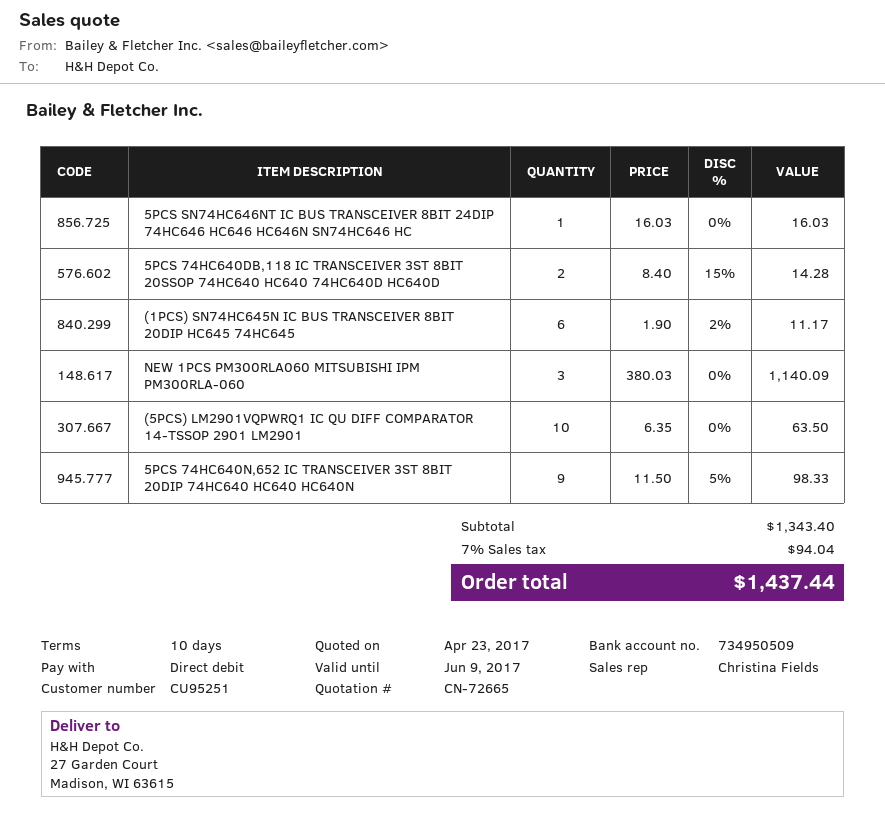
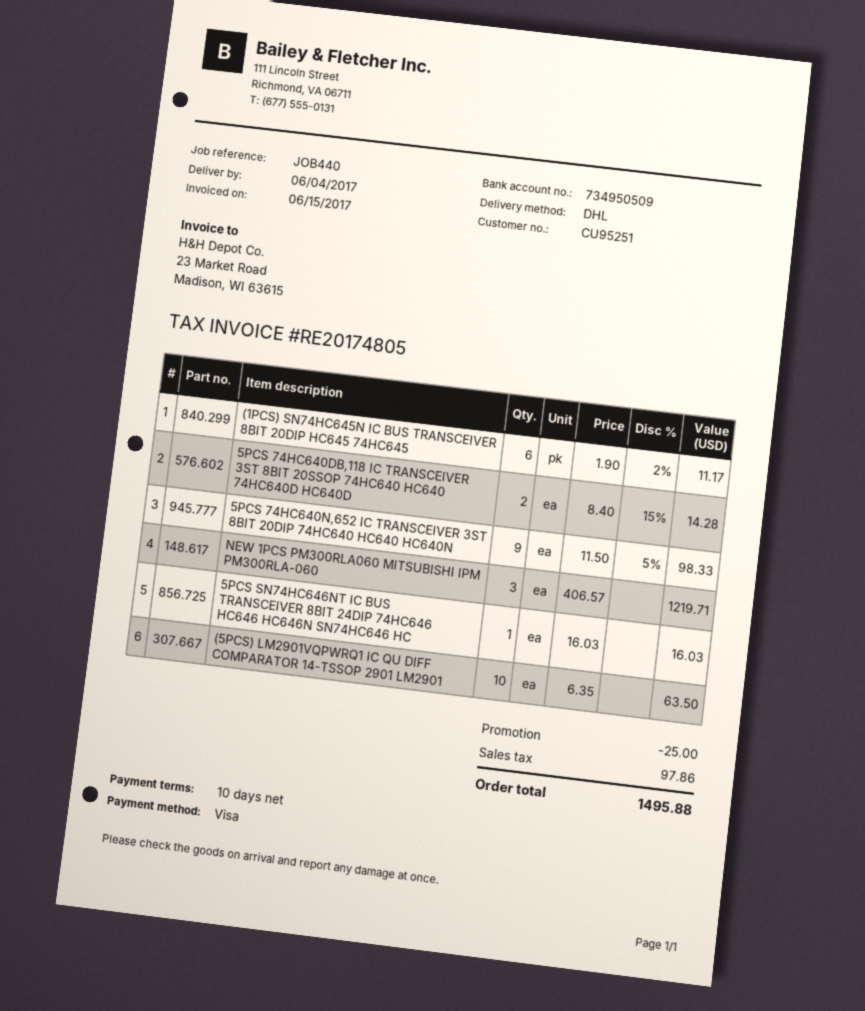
payment method: direct debit -> Visa
NEW 1PCS PM300RLA060 MITSUBISHI IPM PM300RLA-060: 3 x 380.03 = 1140.09 -> 3 x 406.57 = 1219.71
discount: none -> 25.00
tax: 94.04 -> 97.86
total: 1437.44 -> 1495.88

